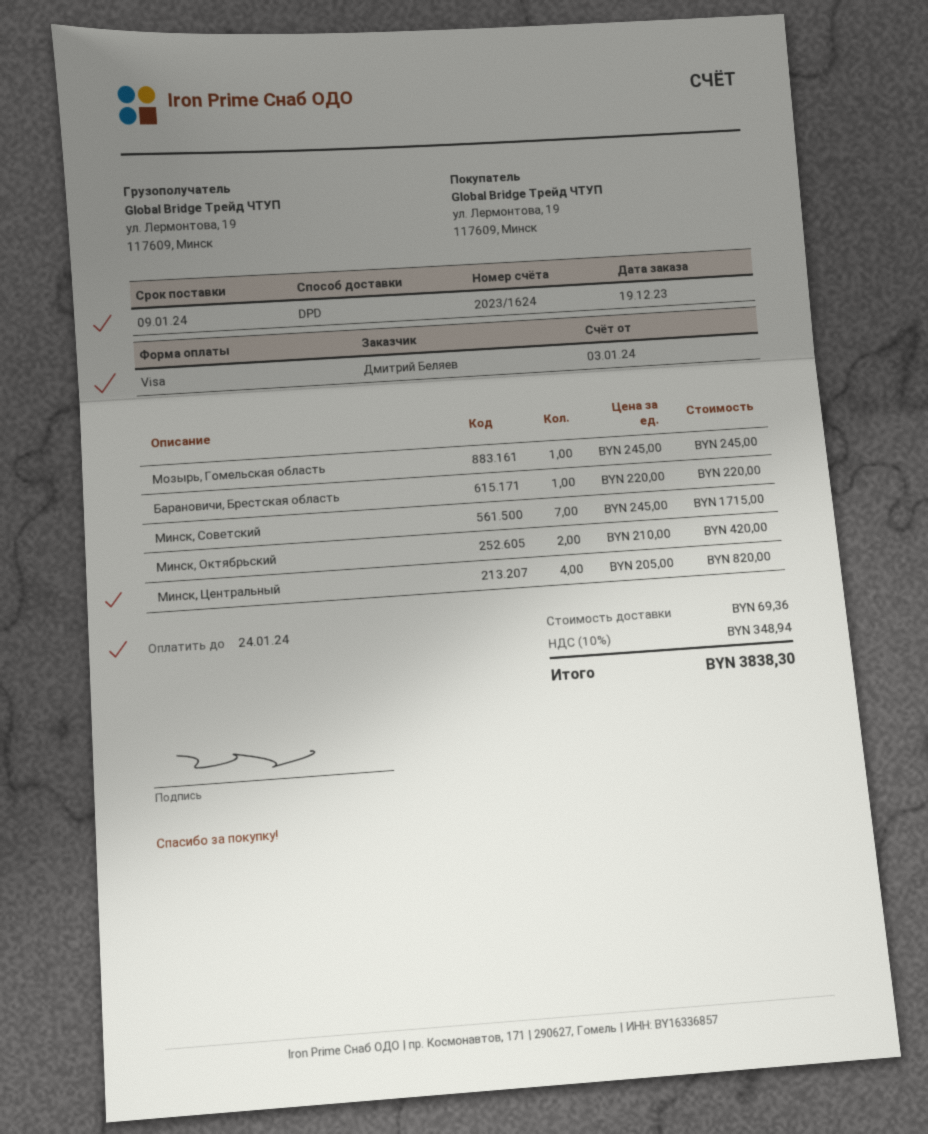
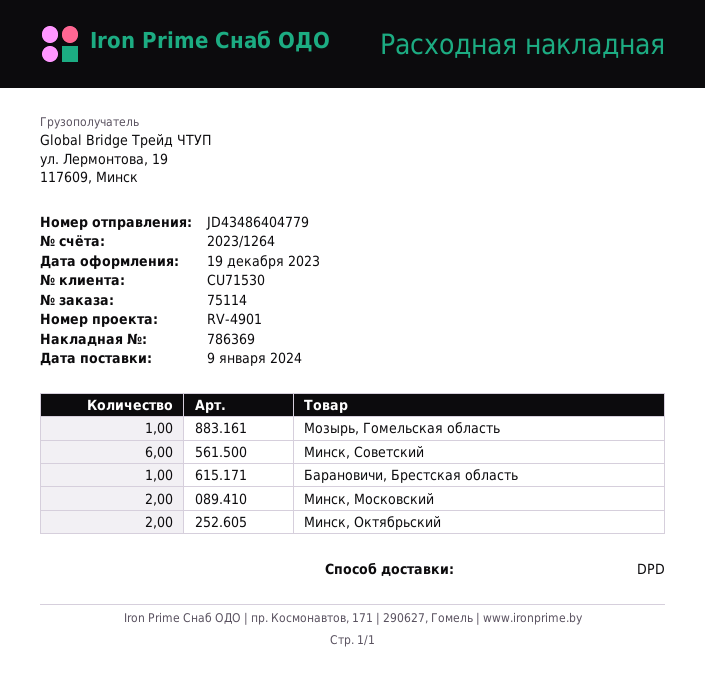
invoice number: 2023/1624 -> 2023/1264
Минск, Советский: 7 -> 6
Минск, Центральный: 4 -> none
Минск, Московский: none -> 2

